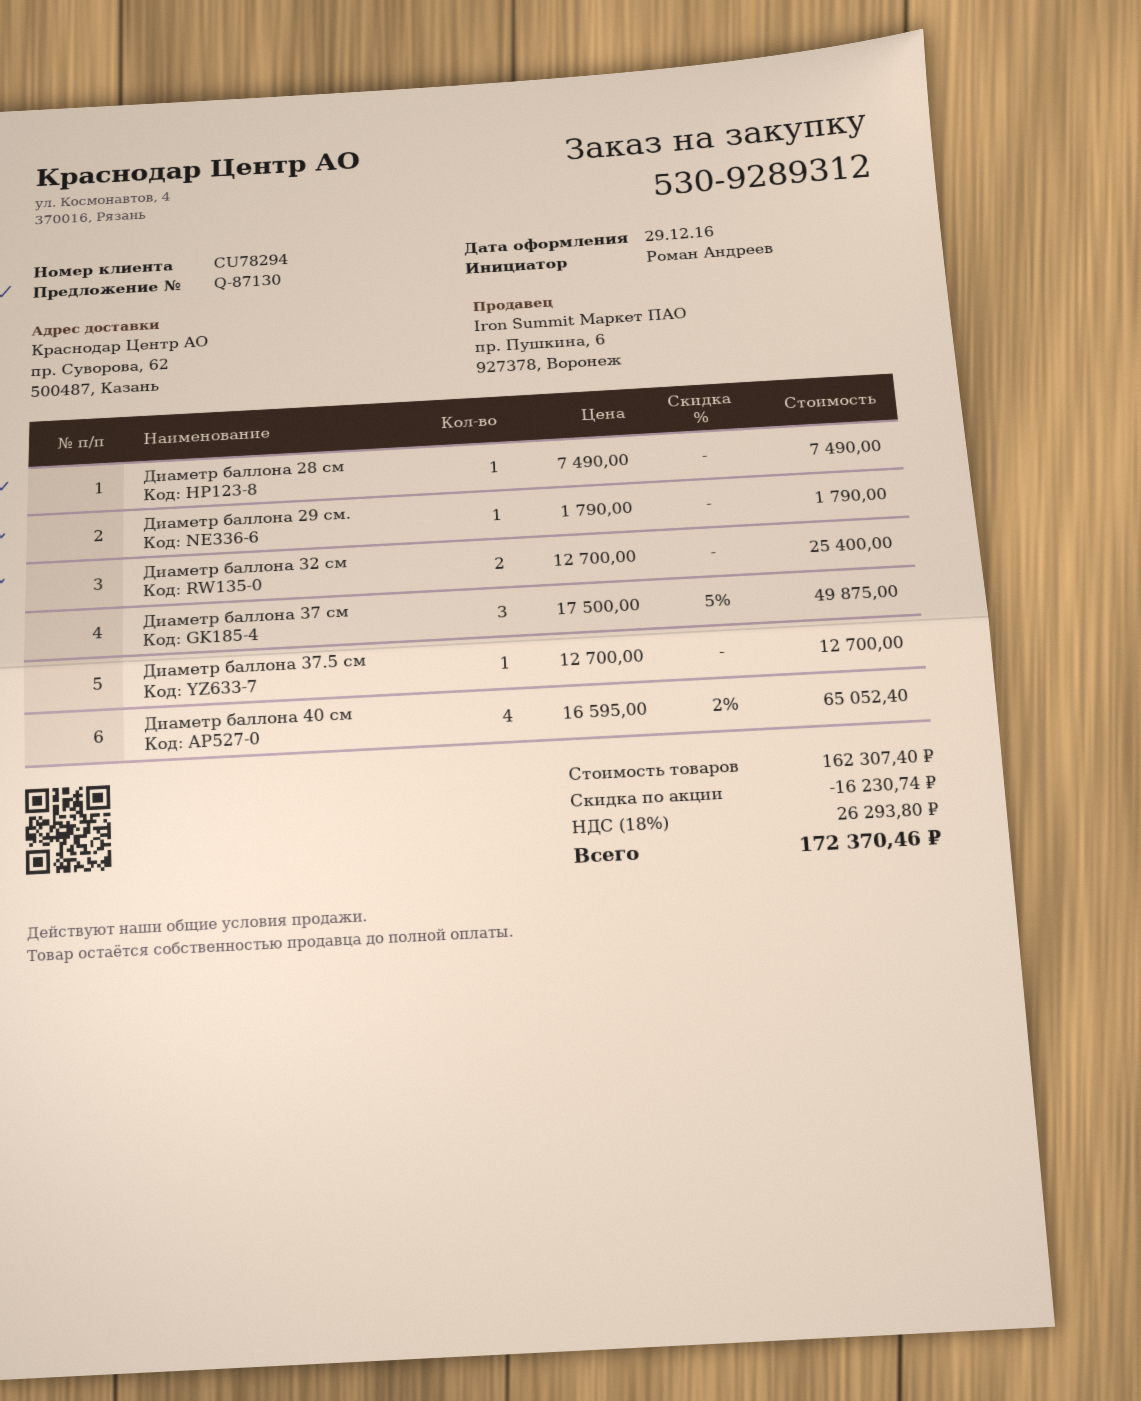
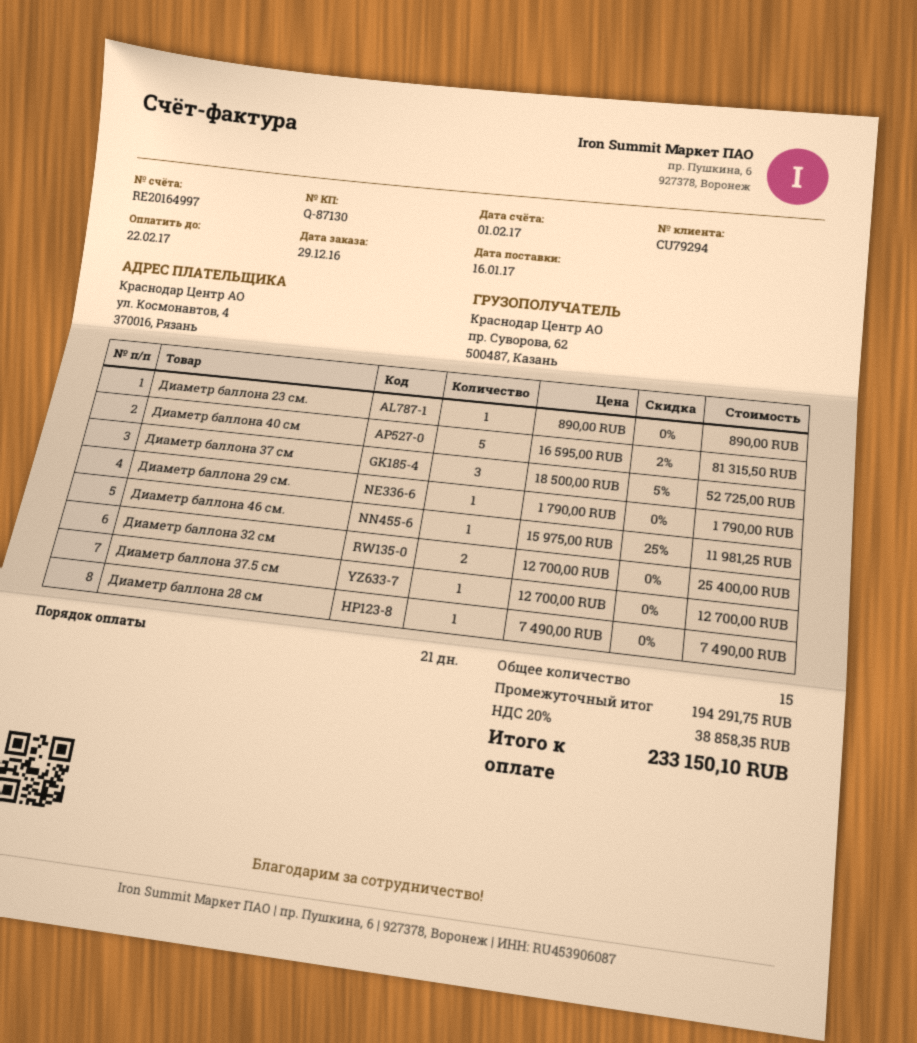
customer number: CU78294 -> CU79294
Диаметр баллона 37 см: 3 x 17500.00 - 5% = 49875.00 -> 3 x 18500.00 - 5% = 52725.00
Диаметр баллона 40 см: 4 x 16595.00 - 2% = 65052.40 -> 5 x 16595.00 - 2% = 81315.50
Диаметр баллона 23 см.: none -> 1 x 890.00 = 890.00
Диаметр баллона 46 см.: none -> 1 x 15975.00 - 25% = 11981.25
subtotal: 162307.40 -> 194291.75
discount: 16230.74 -> none
tax: 18% = 26293.80 -> 20% = 38858.35
total: 172370.46 -> 233150.10

